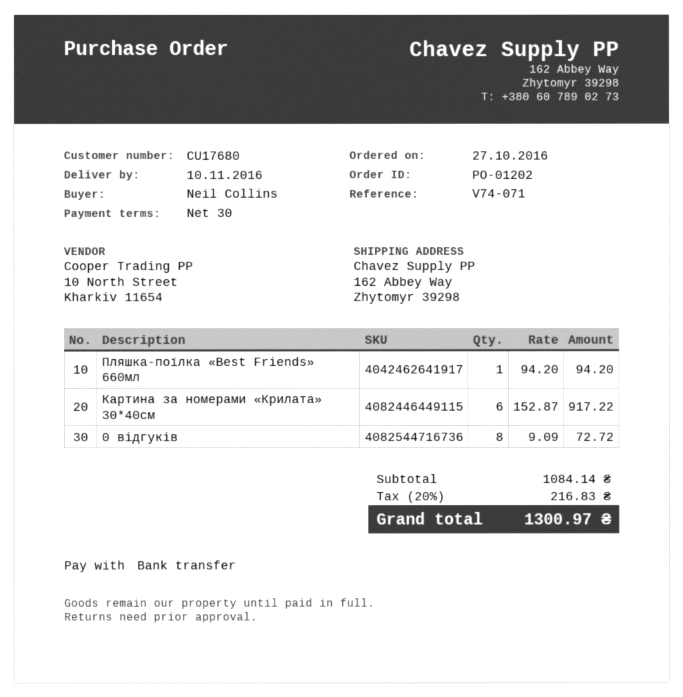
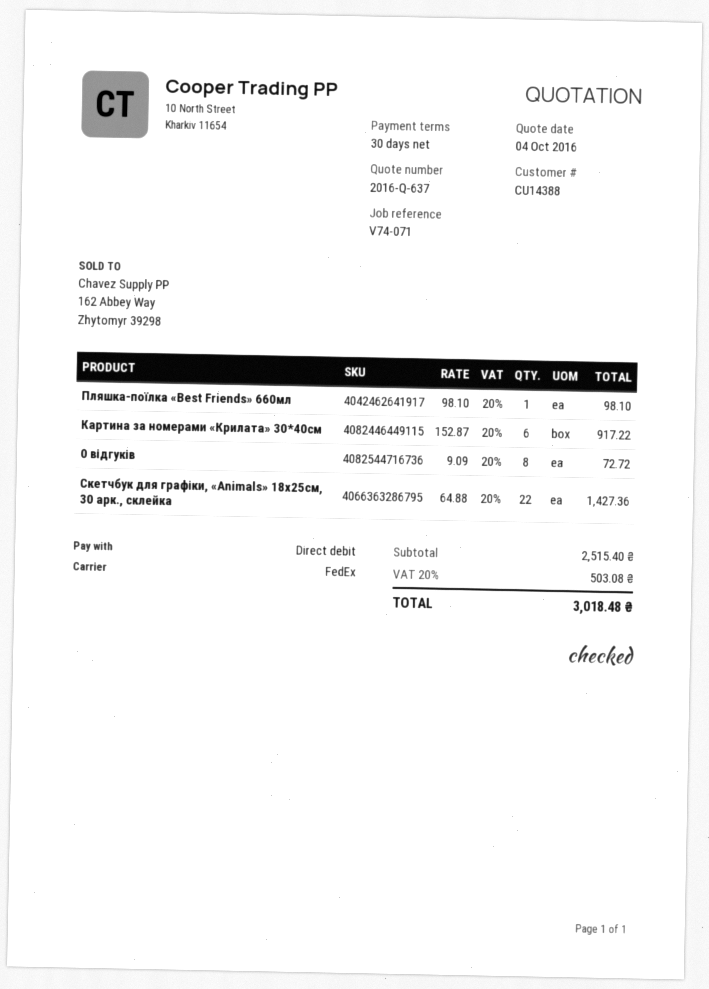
customer number: CU17680 -> CU14388
payment method: bank transfer -> direct debit
Пляшка-поїлка «Best Friends» 660мл: 1 x 94.20 = 94.20 -> 1 x 98.10 = 98.10
Скетчбук для графіки, «Animals» 18х25см, 30 арк., склейка: none -> 22 x 64.88 = 1427.36
subtotal: 1084.14 -> 2515.40
tax: 20% = 216.83 -> 20% = 503.08
total: 1300.97 -> 3018.48

